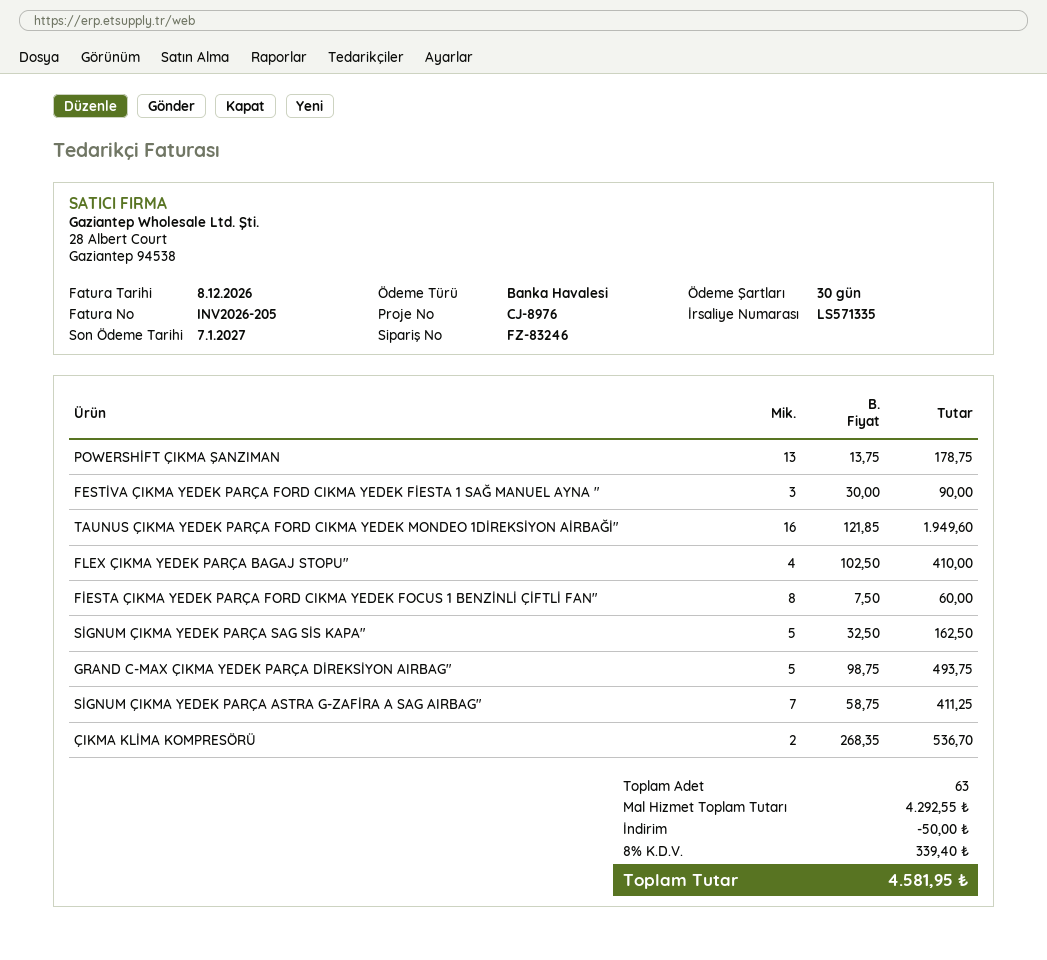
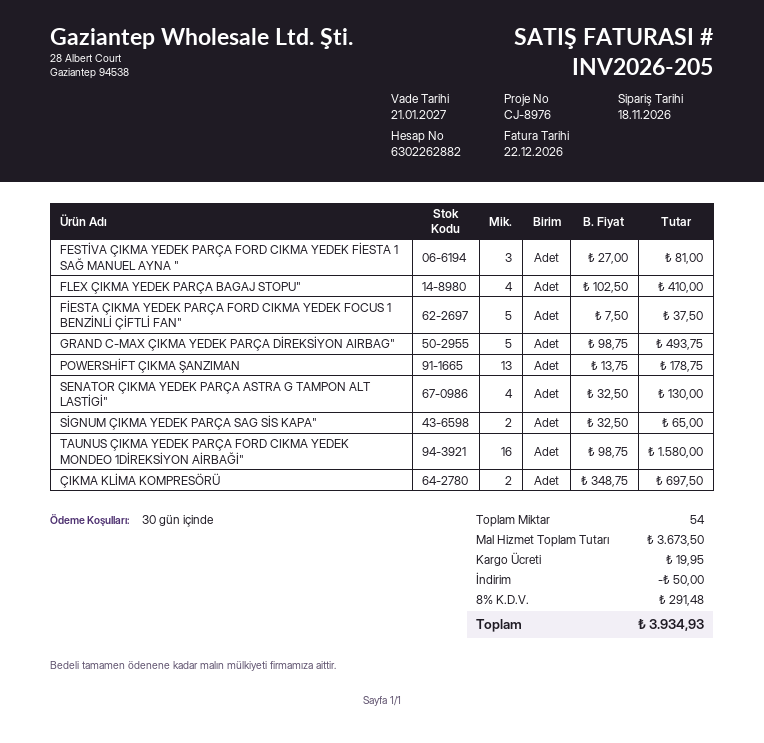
invoice date: 2026-12-08 -> 2026-12-22
due date: 2027-01-07 -> 2027-01-21
FESTİVA ÇIKMA YEDEK PARÇA FORD CIKMA YEDEK FİESTA 1 SAĞ MANUEL AYNA ": 3 x 30.00 = 90.00 -> 3 x 27.00 = 81.00
TAUNUS ÇIKMA YEDEK PARÇA FORD CIKMA YEDEK MONDEO 1DİREKSİYON AİRBAĞİ": 16 x 121.85 = 1949.60 -> 16 x 98.75 = 1580.00
FİESTA ÇIKMA YEDEK PARÇA FORD CIKMA YEDEK FOCUS 1 BENZİNLİ ÇİFTLİ FAN": 8 x 7.50 = 60.00 -> 5 x 7.50 = 37.50
SİGNUM ÇIKMA YEDEK PARÇA SAG SİS KAPA": 5 x 32.50 = 162.50 -> 2 x 32.50 = 65.00
SİGNUM ÇIKMA YEDEK PARÇA ASTRA G-ZAFİRA A SAG AIRBAG": 7 x 58.75 = 411.25 -> none
ÇIKMA KLİMA KOMPRESÖRÜ: 2 x 268.35 = 536.70 -> 2 x 348.75 = 697.50
SENATOR ÇIKMA YEDEK PARÇA ASTRA G TAMPON ALT LASTİGİ": none -> 4 x 32.50 = 130.00
total quantity: 63 -> 54
subtotal: 4292.55 -> 3673.50
shipping: none -> 19.95
tax: 8% = 339.40 -> 8% = 291.48
total: 4581.95 -> 3934.93

